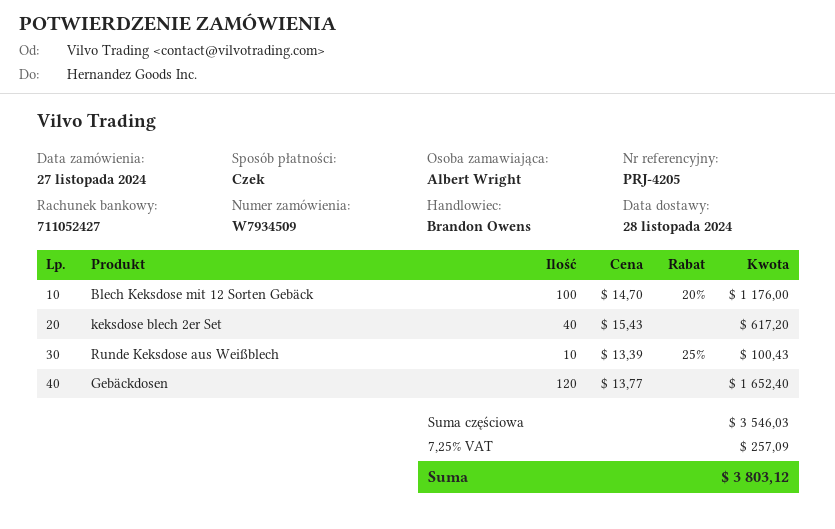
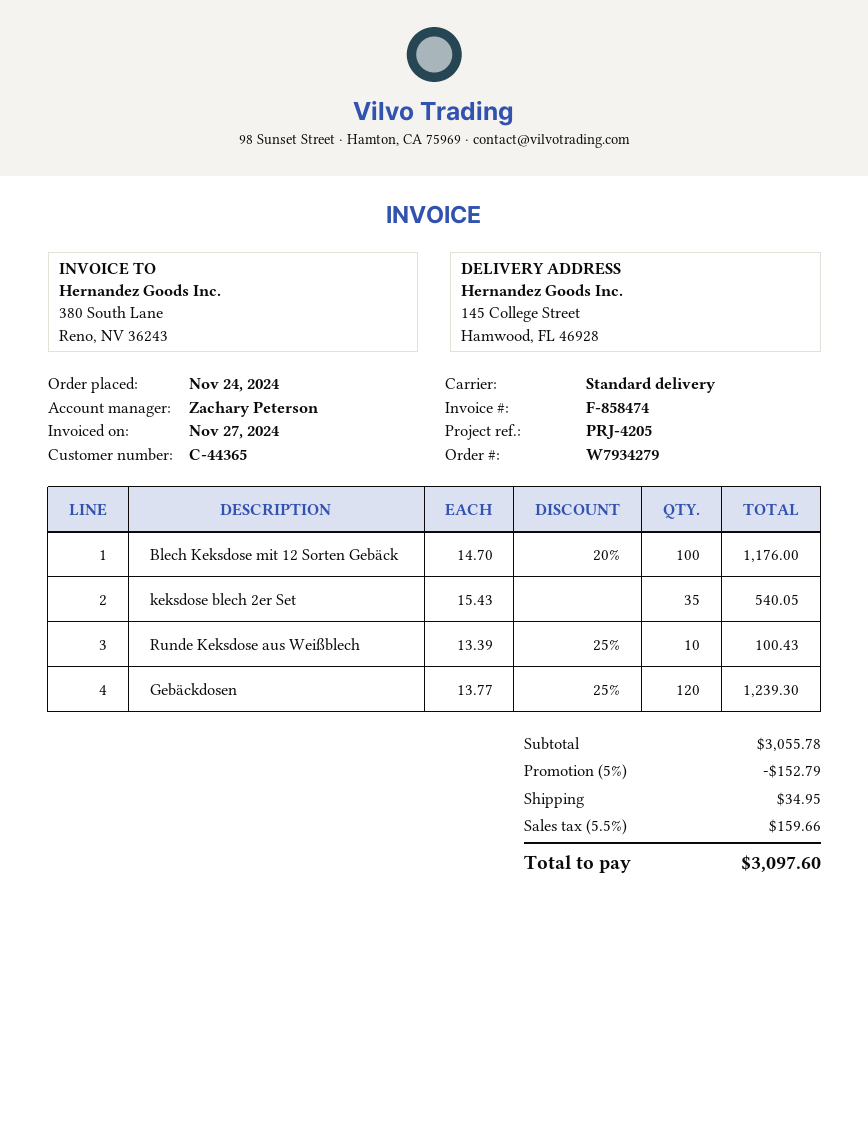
order number: W7934509 -> W7934279
order date: 2024-11-27 -> 2024-11-24
sales rep: Brandon Owens -> Zachary Peterson
keksdose blech 2er Set: 40 x 15.43 = 617.20 -> 35 x 15.43 = 540.05
Gebäckdosen: 120 x 13.77 = 1652.40 -> 120 x 13.77 - 25% = 1239.30
subtotal: 3546.03 -> 3055.78
discount: none -> 5% = 152.79
shipping: none -> 34.95
tax: 7.25% = 257.09 -> 5.5% = 159.66
total: 3803.12 -> 3097.60

